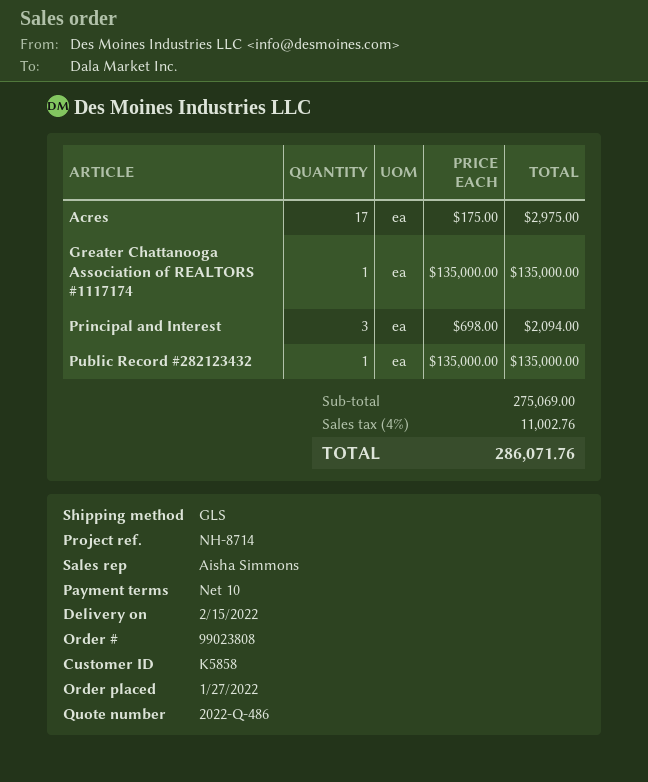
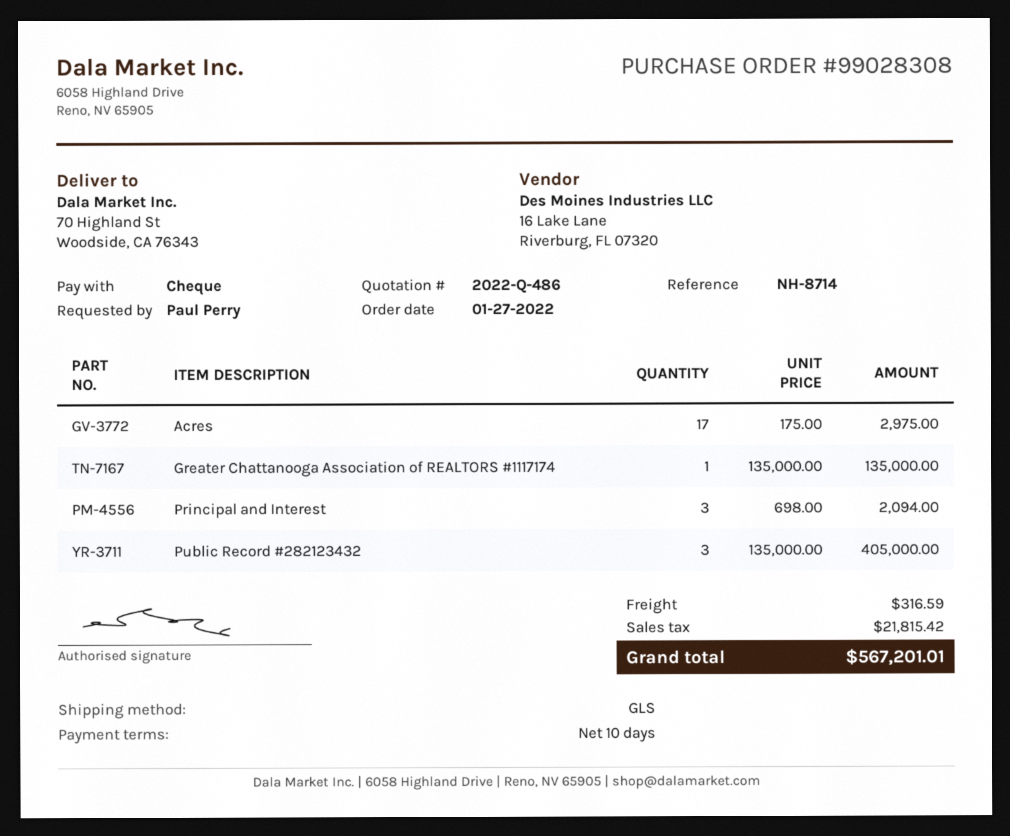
order number: 99023808 -> 99028308
Public Record #282123432: 1 x 135000.00 = 135000.00 -> 3 x 135000.00 = 405000.00
shipping: none -> 316.59
tax: 11002.76 -> 21815.42
total: 286071.76 -> 567201.01

